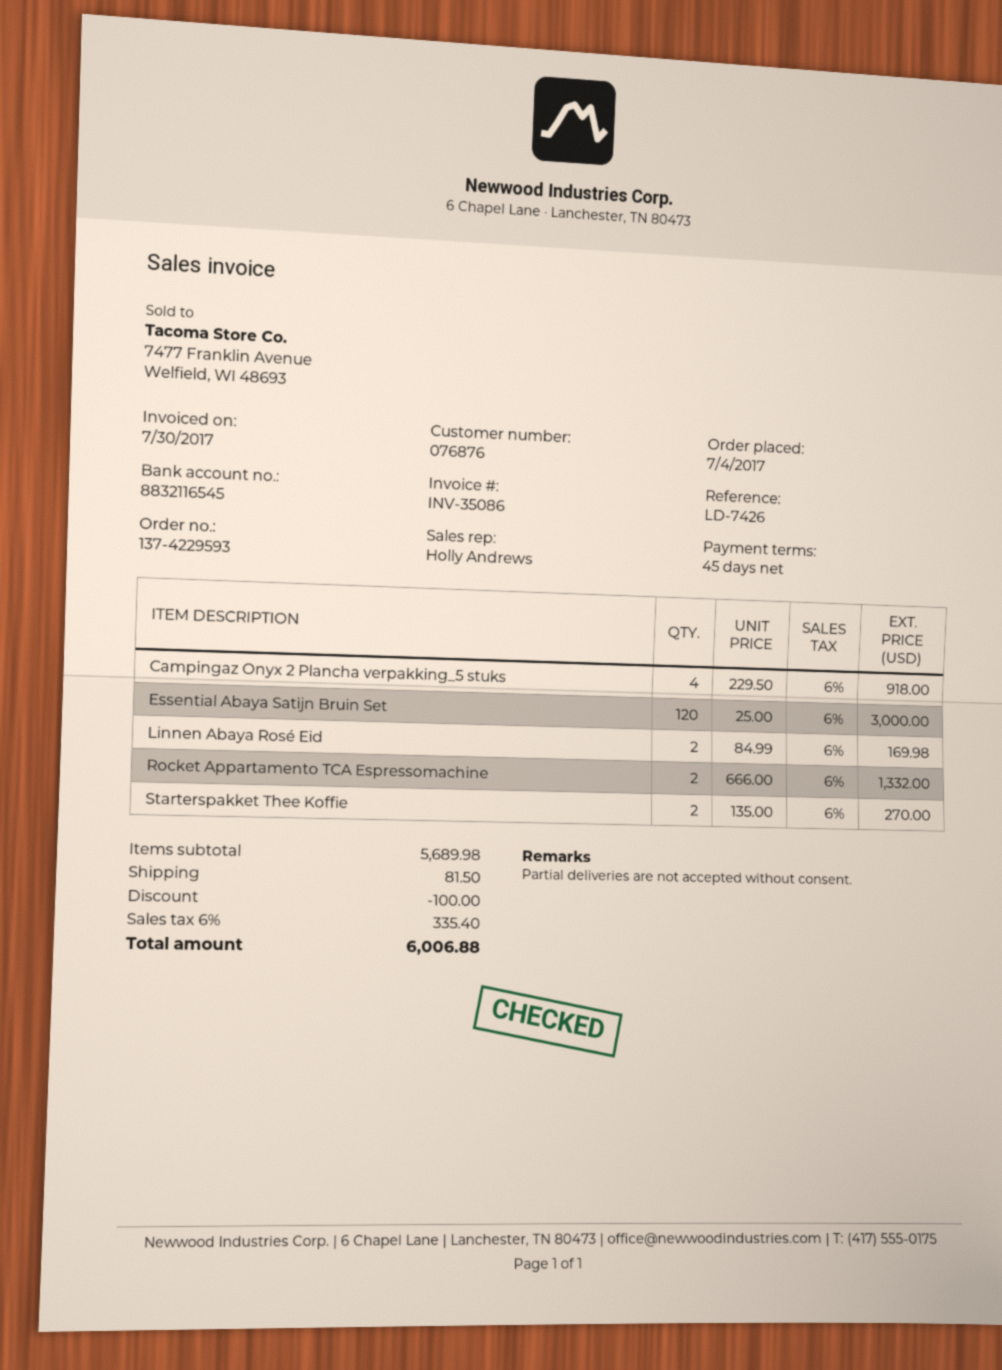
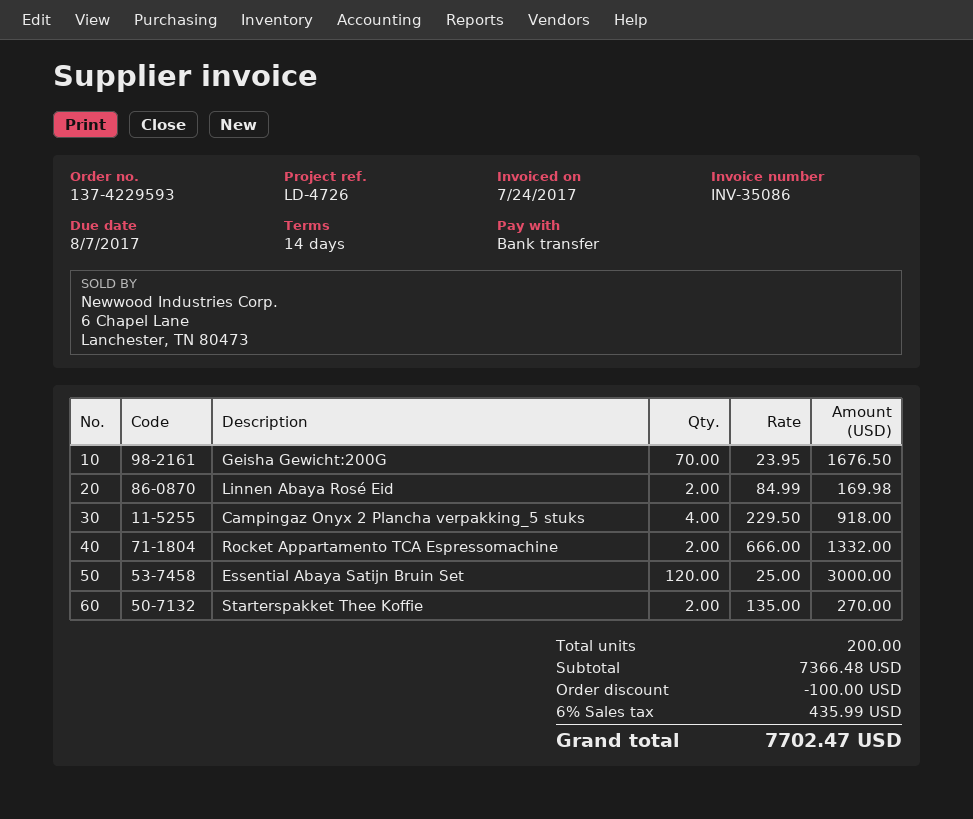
invoice date: 2017-07-30 -> 2017-07-24
payment terms: 45 days -> 14 days
reference: LD-7426 -> LD-4726
Geisha Gewicht:200G: none -> 70 x 23.95 = 1676.50
subtotal: 5689.98 -> 7366.48
shipping: 81.50 -> none
tax: 6% = 335.40 -> 6% = 435.99
total: 6006.88 -> 7702.47

